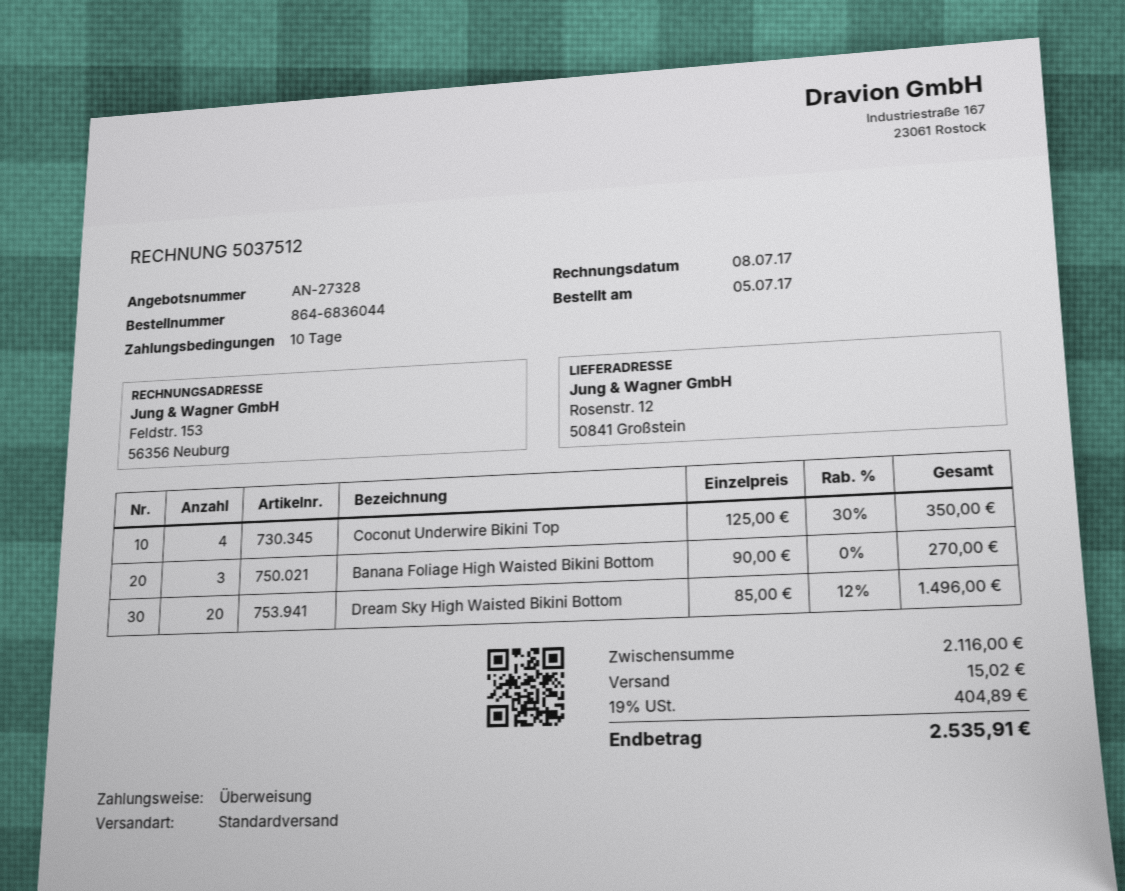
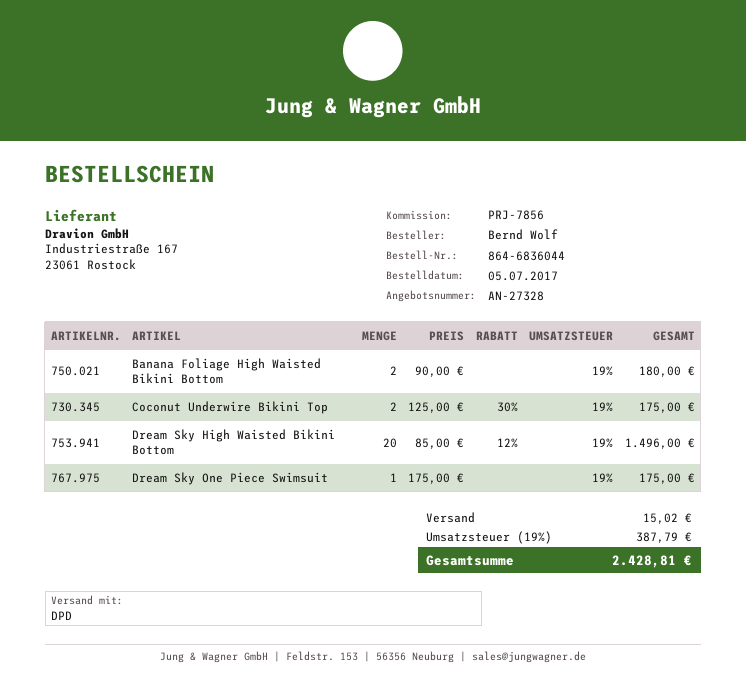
shipping method: standard -> DPD
Coconut Underwire Bikini Top: 4 x 125.00 - 30% = 350.00 -> 2 x 125.00 - 30% = 175.00
Banana Foliage High Waisted Bikini Bottom: 3 x 90.00 = 270.00 -> 2 x 90.00 = 180.00
Dream Sky One Piece Swimsuit: none -> 1 x 175.00 = 175.00
tax: 19% = 404.89 -> 19% = 387.79
total: 2535.91 -> 2428.81

